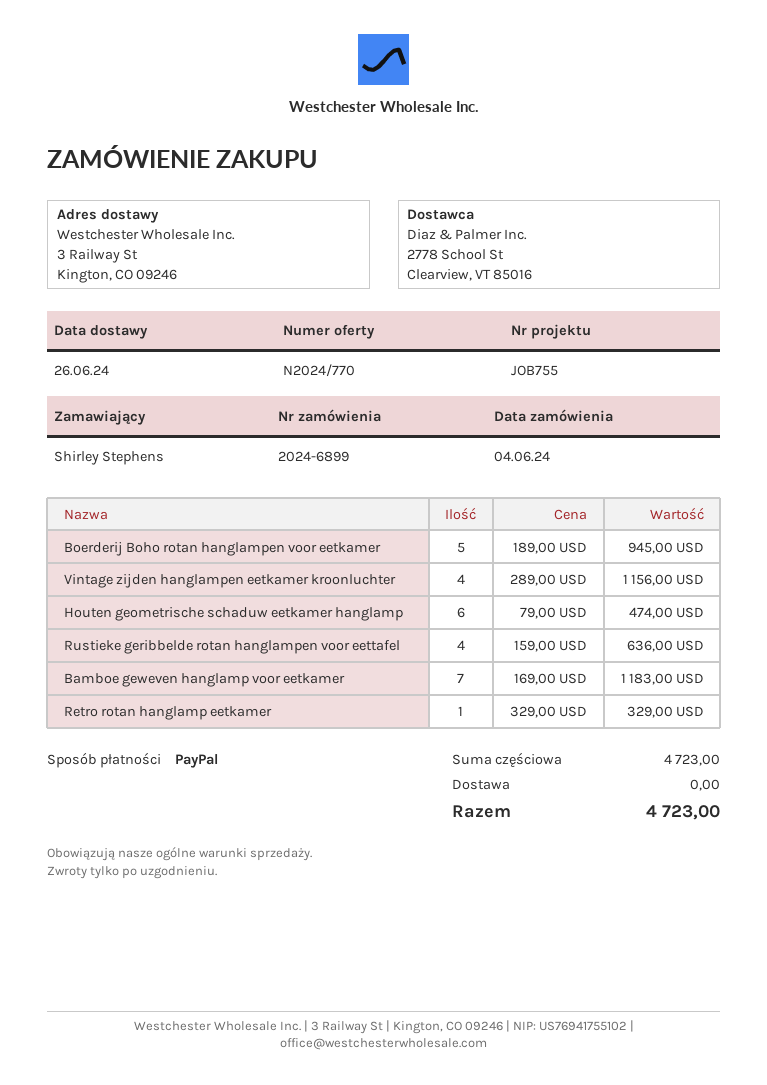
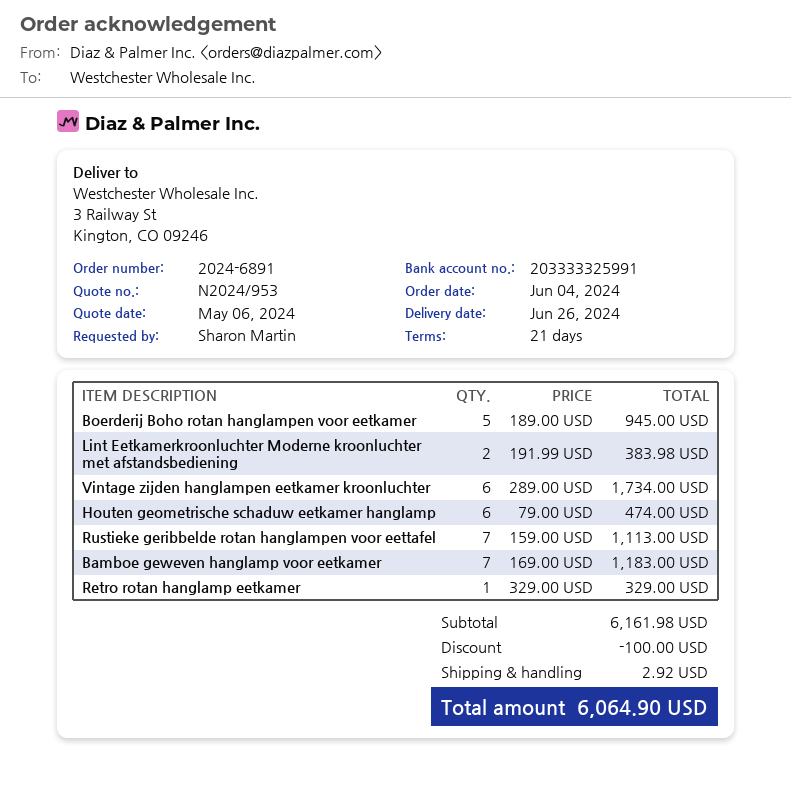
quote number: N2024/770 -> N2024/953
order number: 2024-6899 -> 2024-6891
ordered by: Shirley Stephens -> Sharon Martin
Vintage zijden hanglampen eetkamer kroonluchter: 4 x 289.00 = 1156.00 -> 6 x 289.00 = 1734.00
Rustieke geribbelde rotan hanglampen voor eettafel: 4 x 159.00 = 636.00 -> 7 x 159.00 = 1113.00
Lint Eetkamerkroonluchter Moderne kroonluchter met afstandsbediening: none -> 2 x 191.99 = 383.98
subtotal: 4723.00 -> 6161.98
discount: none -> 100.00
shipping: 0.00 -> 2.92
total: 4723.00 -> 6064.90

